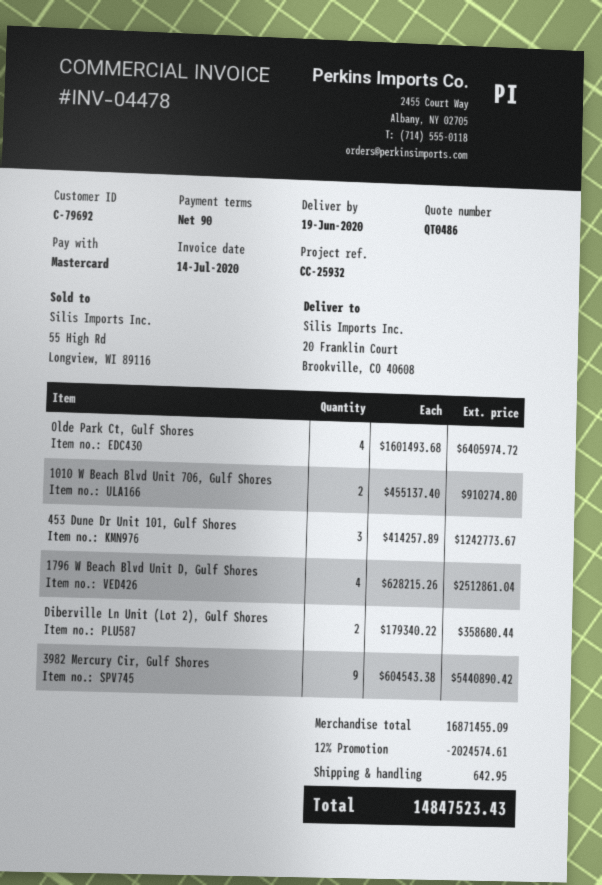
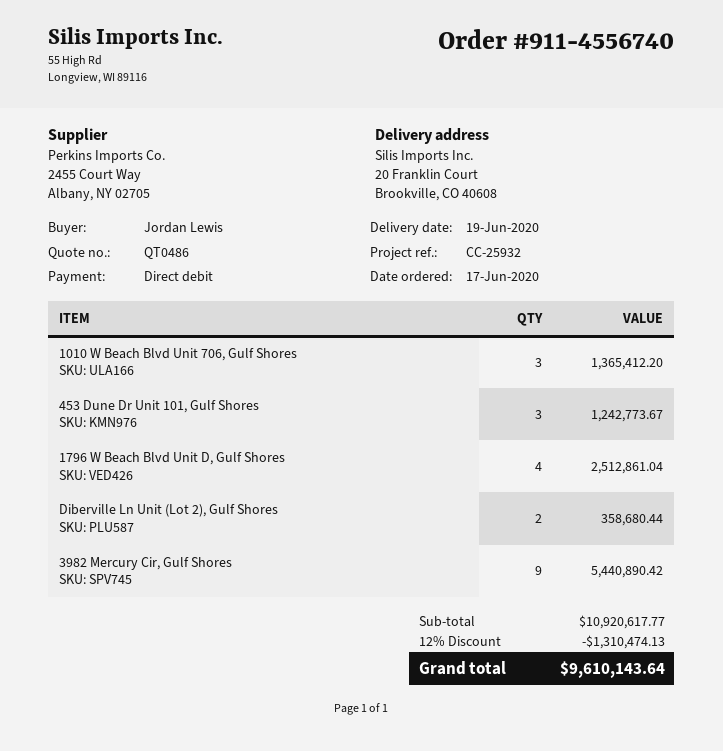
payment method: Mastercard -> direct debit
Olde Park Ct, Gulf Shores: 4 for 6405974.72 -> none
1010 W Beach Blvd Unit 706, Gulf Shores: 2 for 910274.80 -> 3 for 1365412.20
subtotal: 16871455.09 -> 10920617.77
discount: 12% = 2024574.61 -> 12% = 1310474.13
shipping: 642.95 -> none
total: 14847523.43 -> 9610143.64

